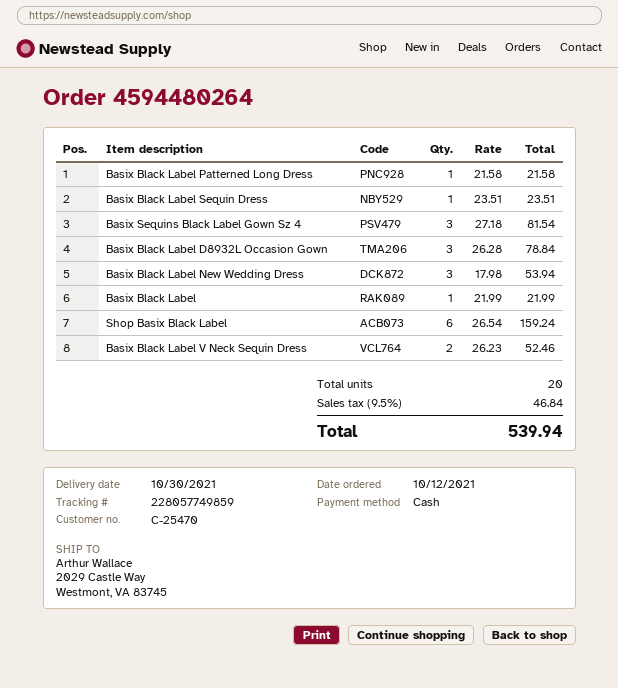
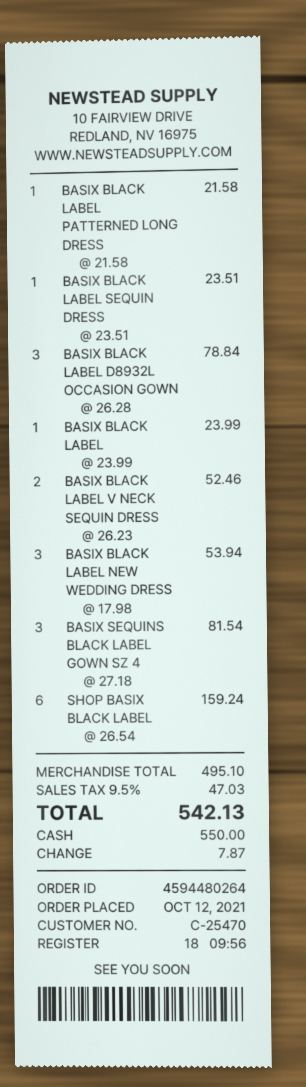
Basix Black Label: 1 x 21.99 = 21.99 -> 1 x 23.99 = 23.99
tax: 9.5% = 46.84 -> 9.5% = 47.03
total: 539.94 -> 542.13

